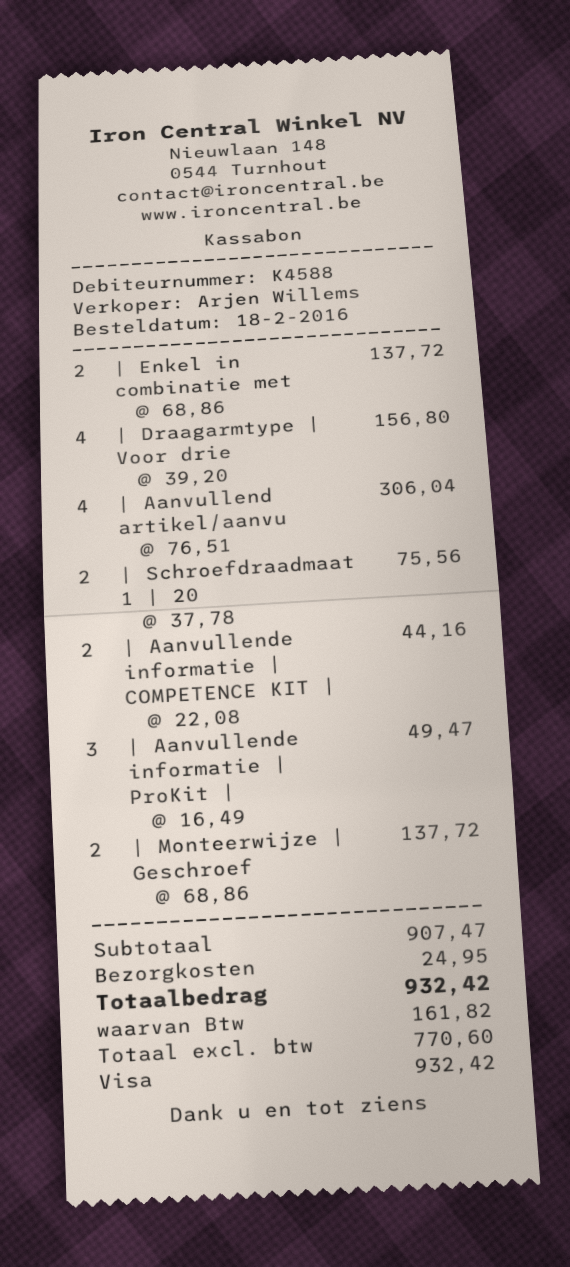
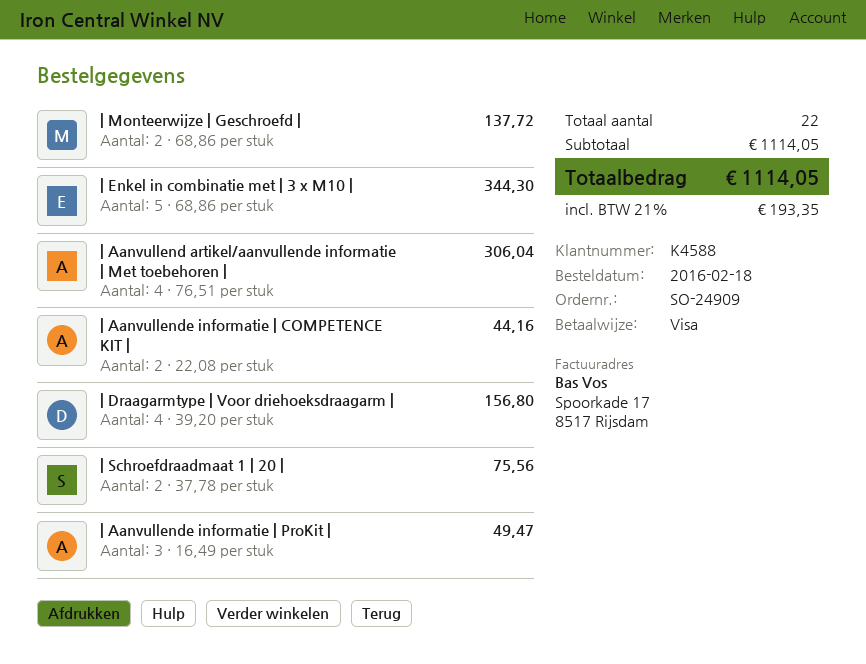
| Enkel in combinatie met: 2 x 68.86 = 137.72 -> 5 x 68.86 = 344.30
subtotal: 907.47 -> 1114.05
shipping: 24.95 -> none
tax: 161.82 -> 193.35
total: 932.42 -> 1114.05

